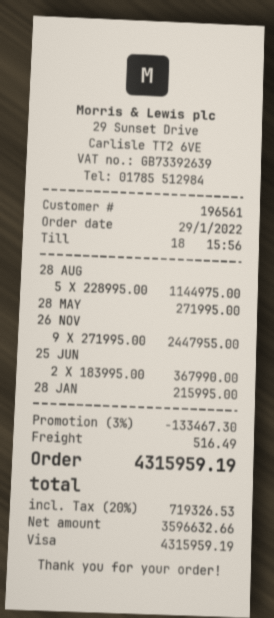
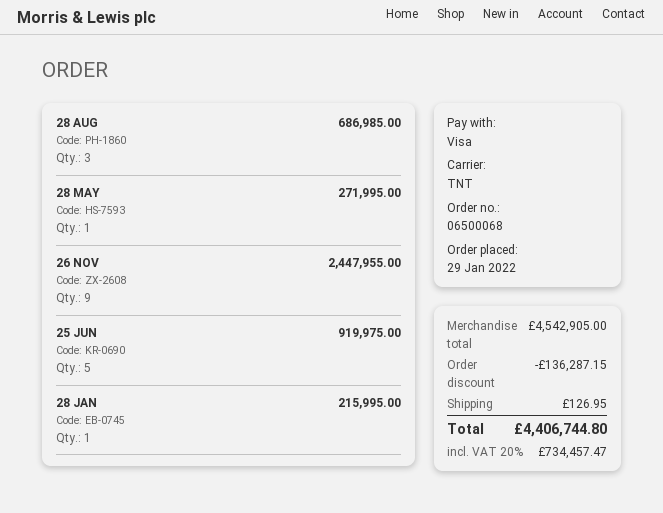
28 AUG: 5 for 1144975.00 -> 3 for 686985.00
25 JUN: 2 for 367990.00 -> 5 for 919975.00
discount: 133467.30 -> 136287.15
shipping: 516.49 -> 126.95
tax: 20% = 719326.53 -> 20% = 734457.47
total: 4315959.19 -> 4406744.80

